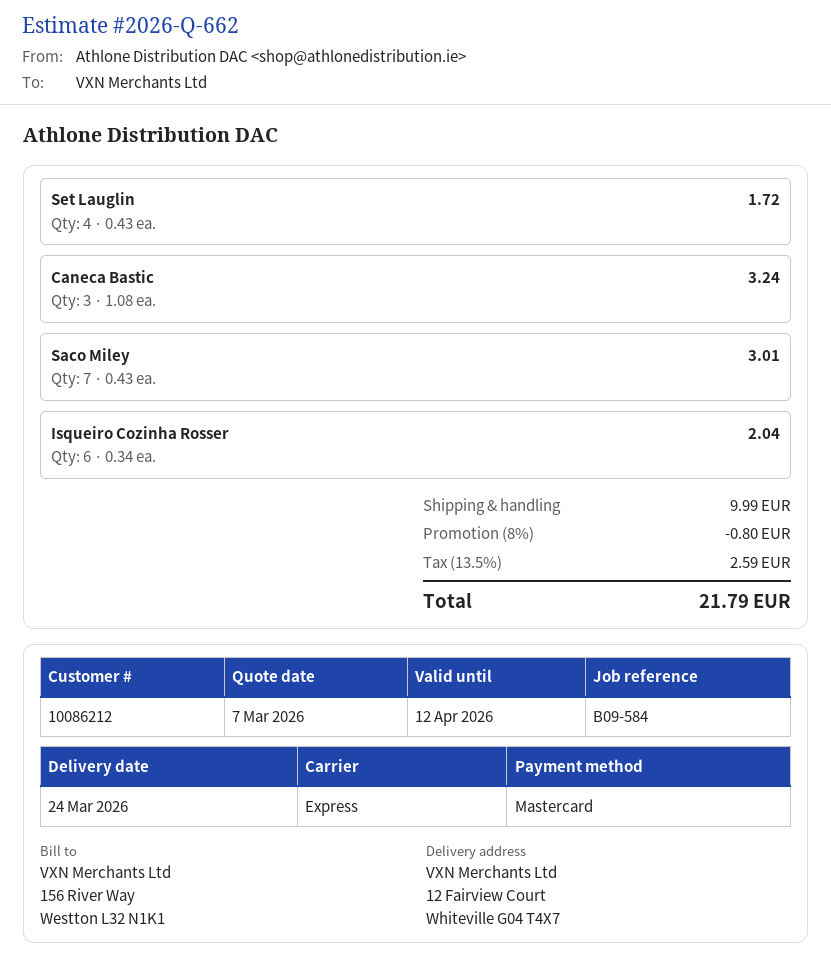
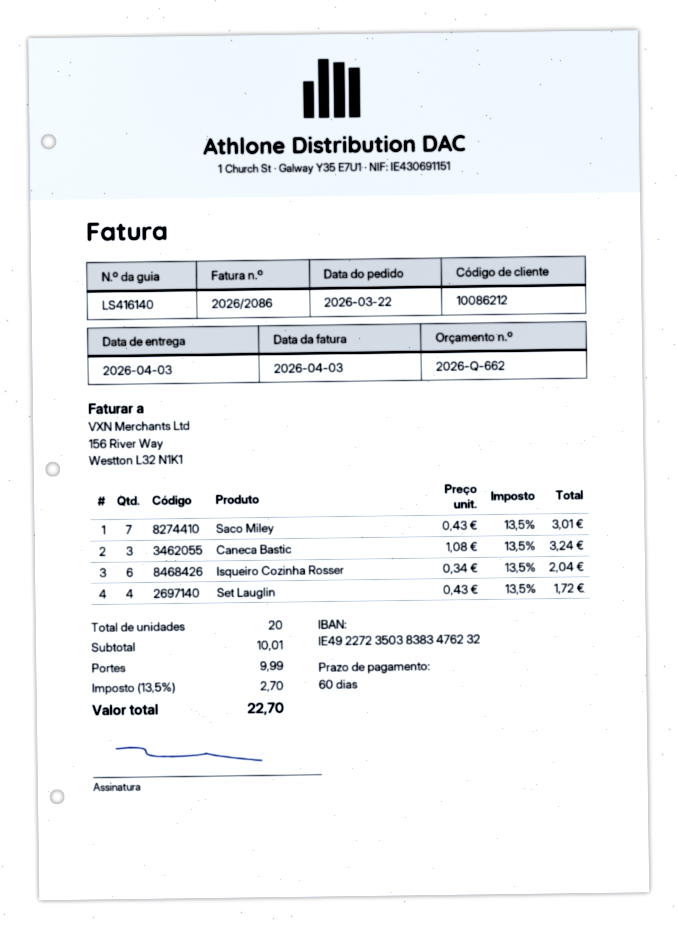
delivery date: 2026-03-24 -> 2026-04-03
discount: 8% = 0.80 -> none
tax: 13.5% = 2.59 -> 13.5% = 2.70
total: 21.79 -> 22.70

